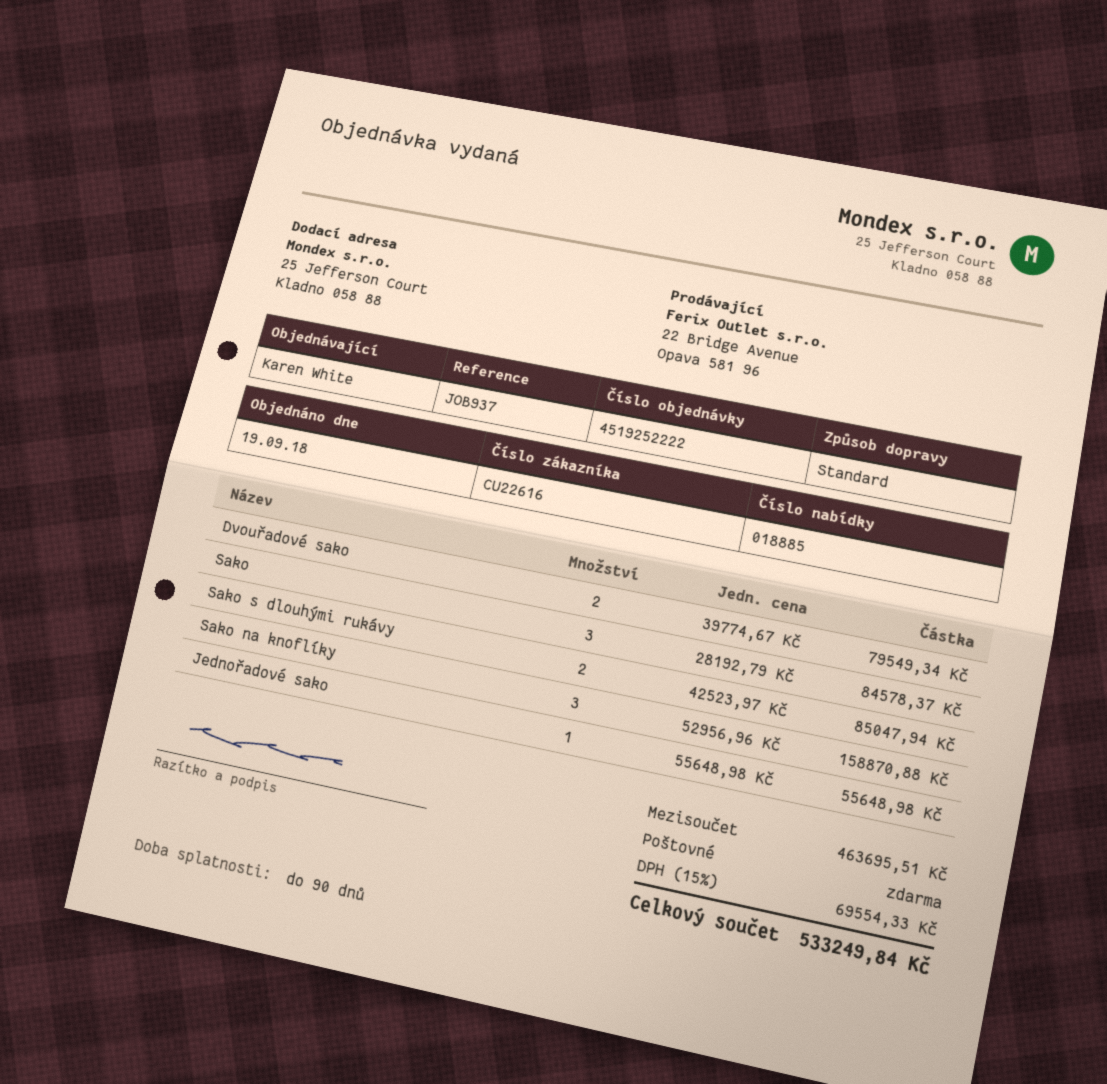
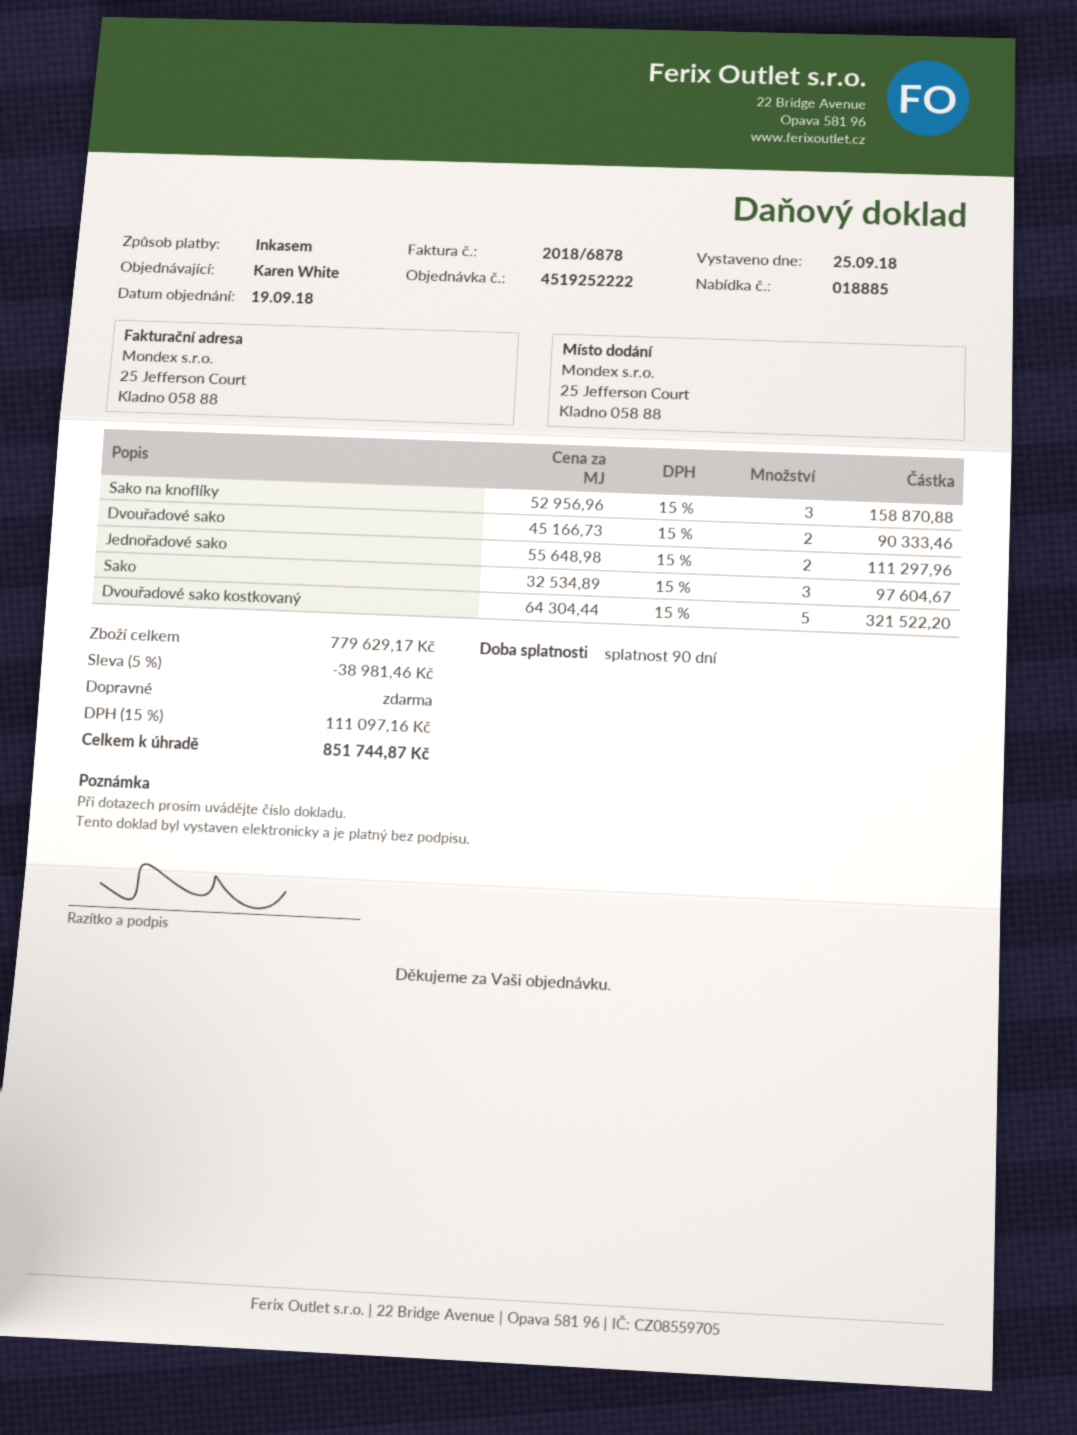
Dvouřadové sako: 2 x 39774.67 = 79549.34 -> 2 x 45166.73 = 90333.46
Sako: 3 x 28192.79 = 84578.37 -> 3 x 32534.89 = 97604.67
Sako s dlouhými rukávy: 2 x 42523.97 = 85047.94 -> none
Jednořadové sako: 1 x 55648.98 = 55648.98 -> 2 x 55648.98 = 111297.96
Dvouřadové sako kostkovaný: none -> 5 x 64304.44 = 321522.20
subtotal: 463695.51 -> 779629.17
discount: none -> 5% = 38981.46
tax: 15% = 69554.33 -> 15% = 111097.16
total: 533249.84 -> 851744.87

